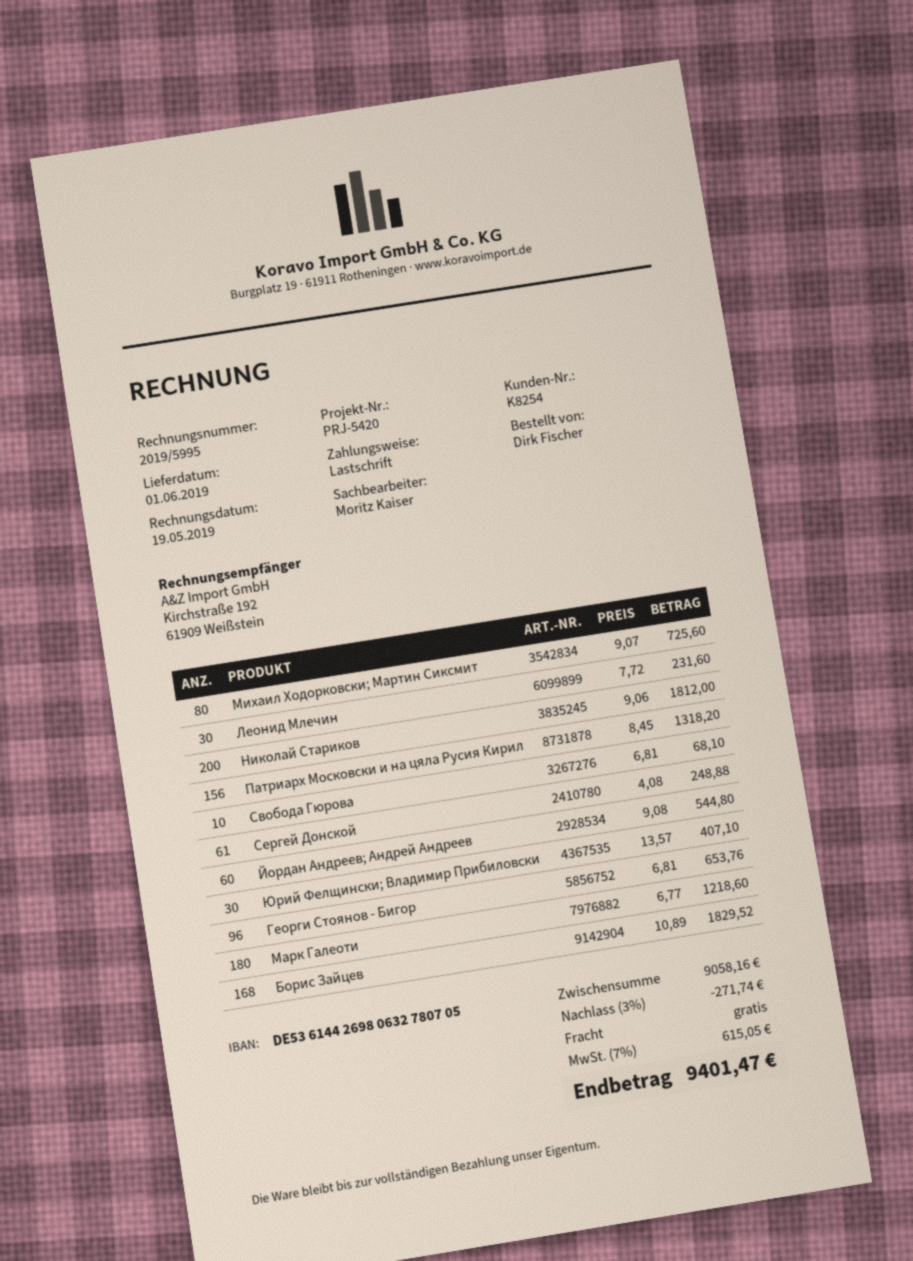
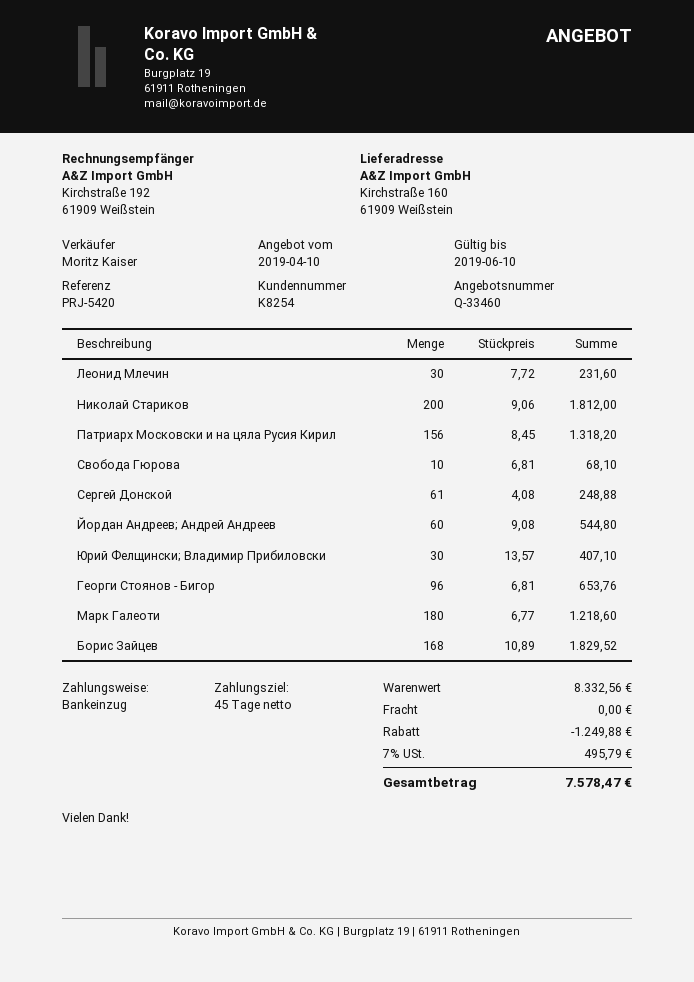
Михаил Ходорковски; Мартин Сиксмит: 80 x 9.07 = 725.60 -> none
subtotal: 9058.16 -> 8332.56
discount: 271.74 -> 1249.88
tax: 7% = 615.05 -> 7% = 495.79
total: 9401.47 -> 7578.47

